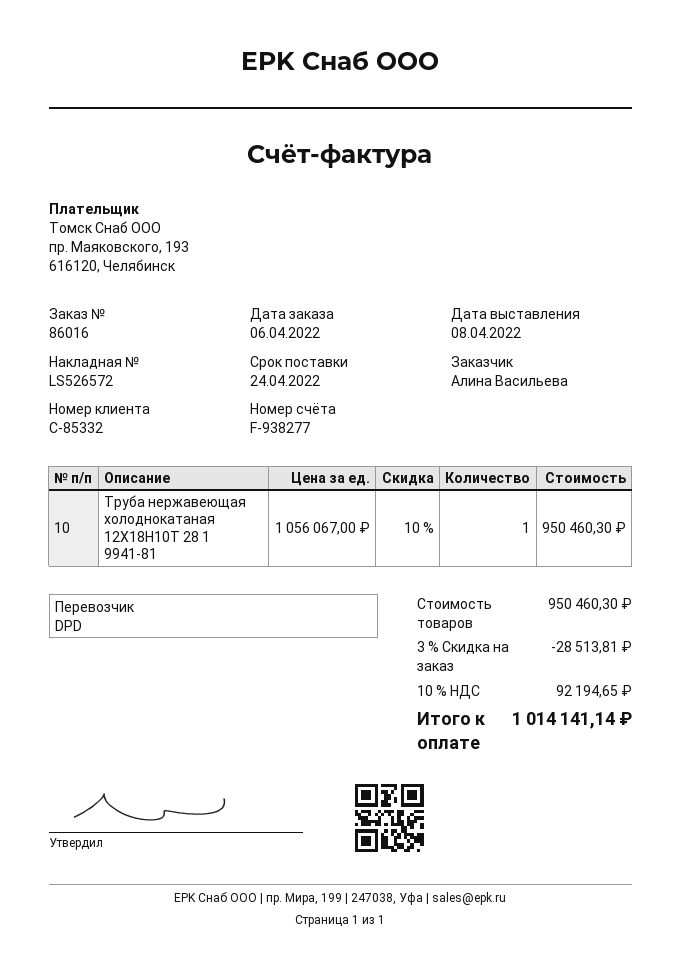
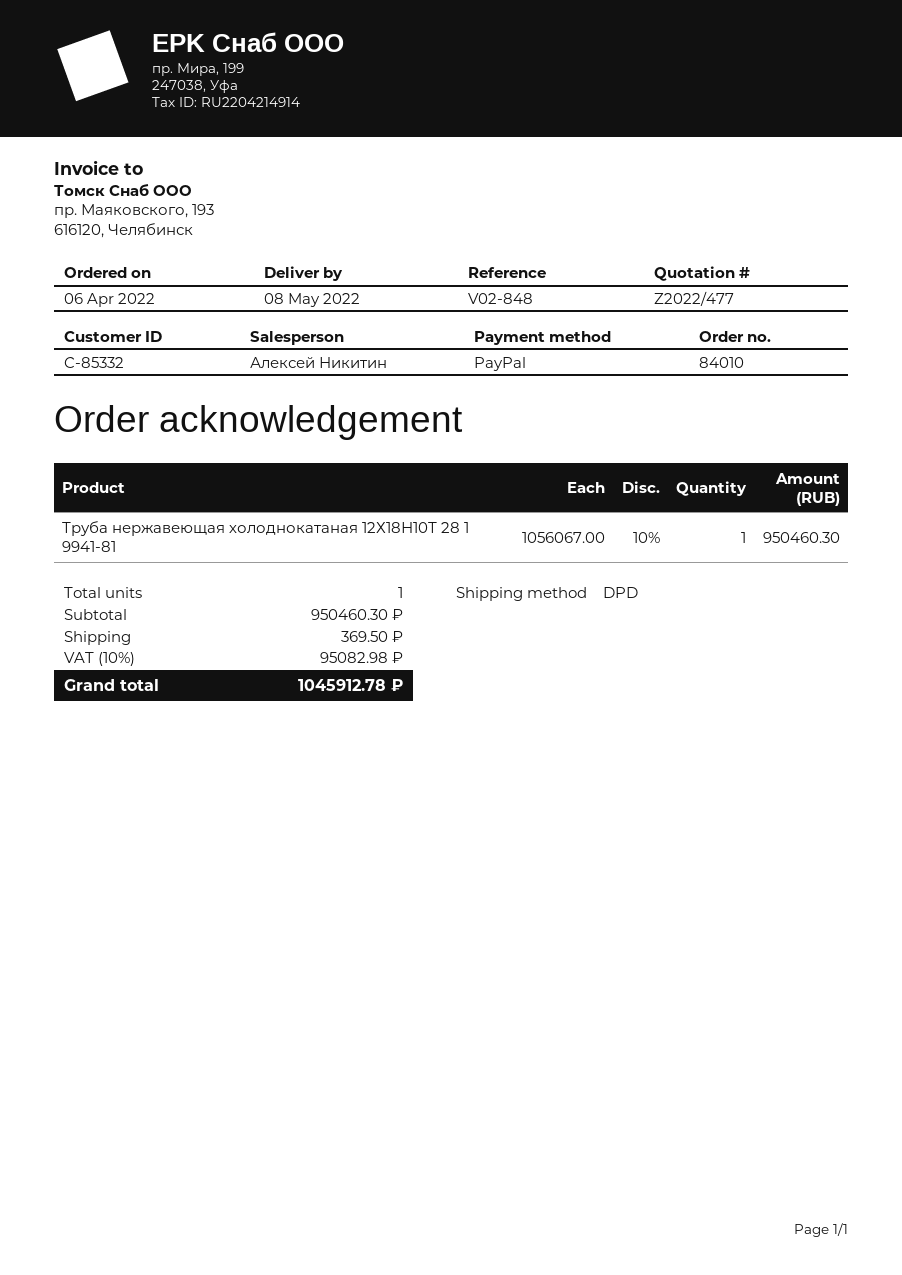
order number: 86016 -> 84010
delivery date: 2022-04-24 -> 2022-05-08
discount: 3% = 28513.81 -> none
shipping: none -> 369.50
tax: 10% = 92194.65 -> 10% = 95082.98
total: 1014141.14 -> 1045912.78

